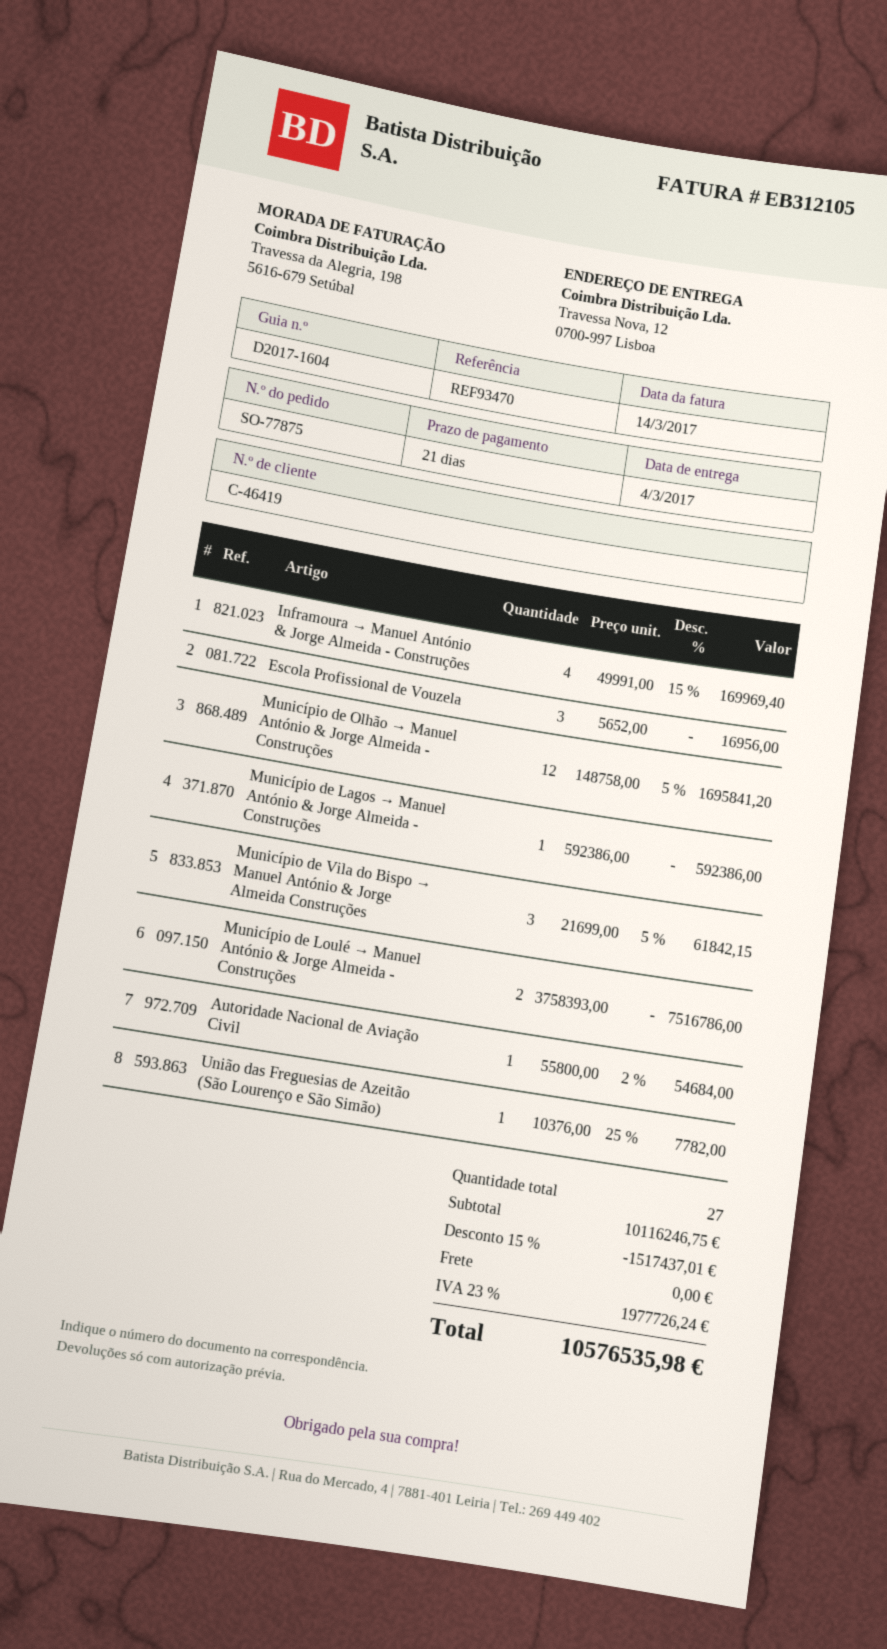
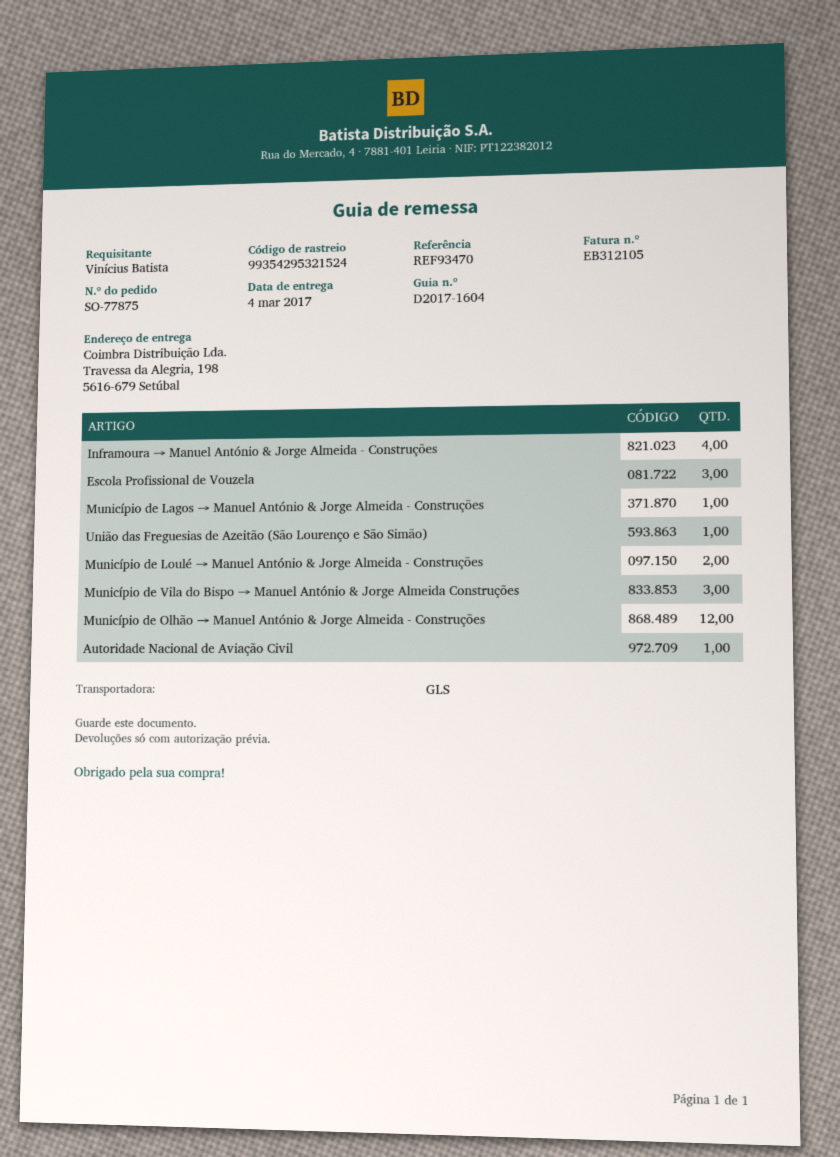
ship to: Travessa Nova, 12, 0700-997 Lisboa -> Travessa da Alegria, 198, 5616-679 Setúbal

